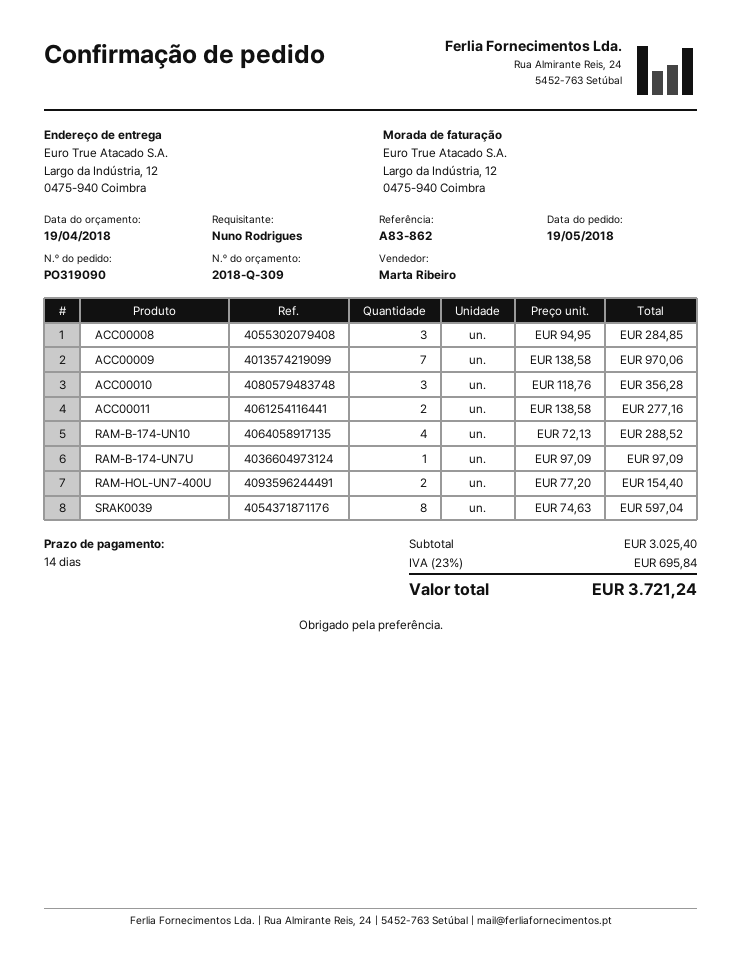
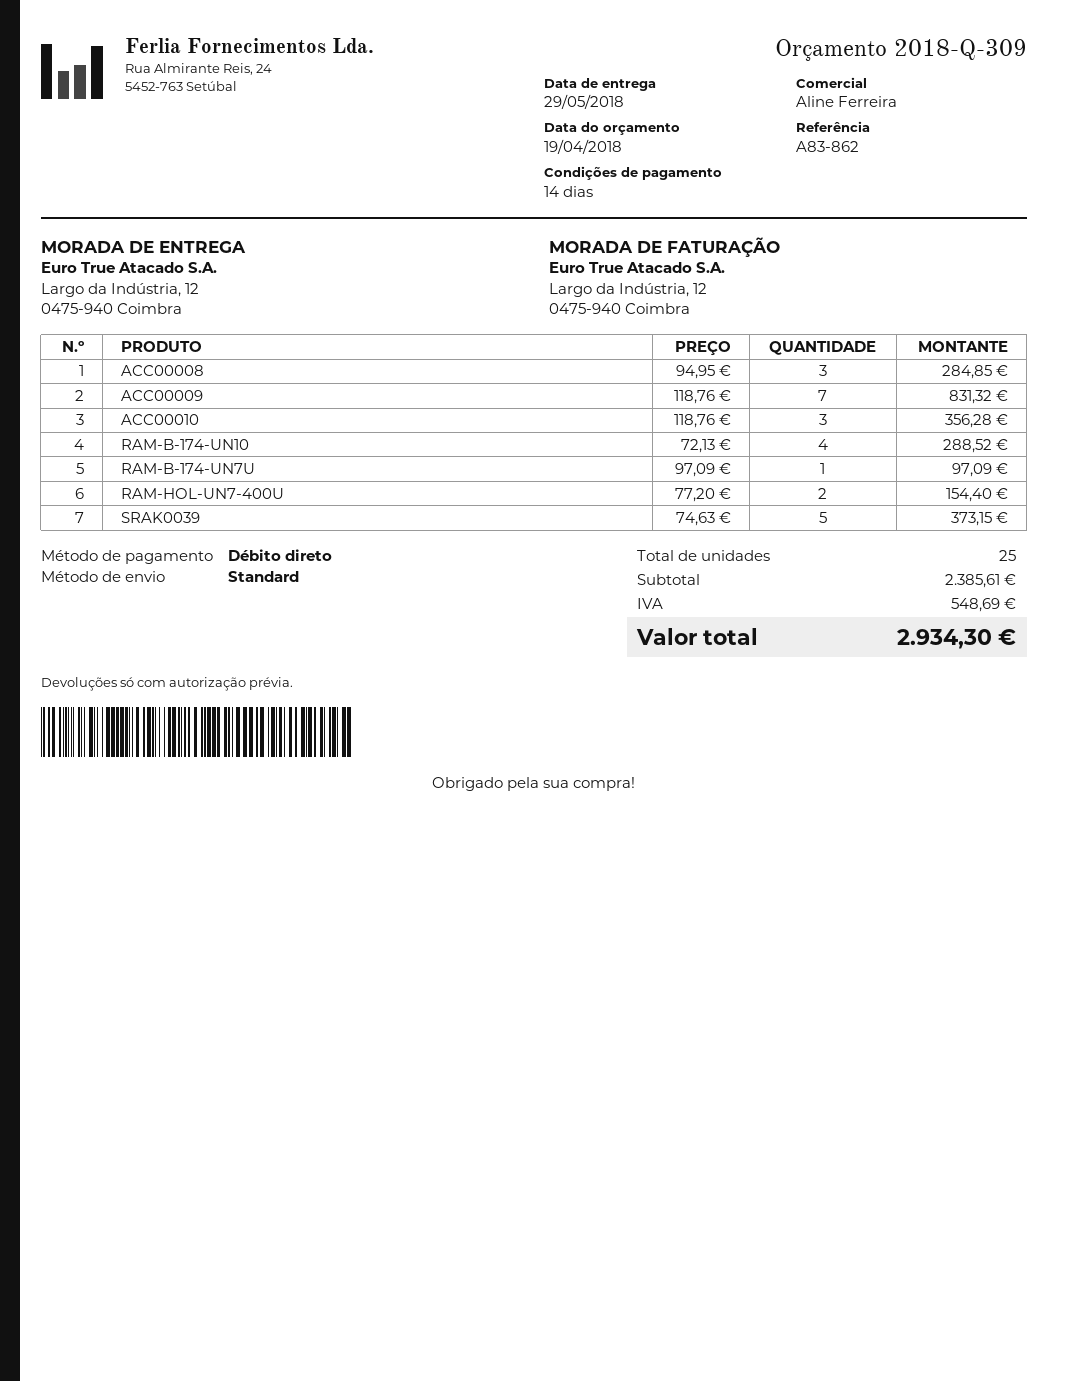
sales rep: Marta Ribeiro -> Aline Ferreira
ACC00009: 7 x 138.58 = 970.06 -> 7 x 118.76 = 831.32
ACC00011: 2 x 138.58 = 277.16 -> none
SRAK0039: 8 x 74.63 = 597.04 -> 5 x 74.63 = 373.15
subtotal: 3025.40 -> 2385.61
tax: 695.84 -> 548.69
total: 3721.24 -> 2934.30

